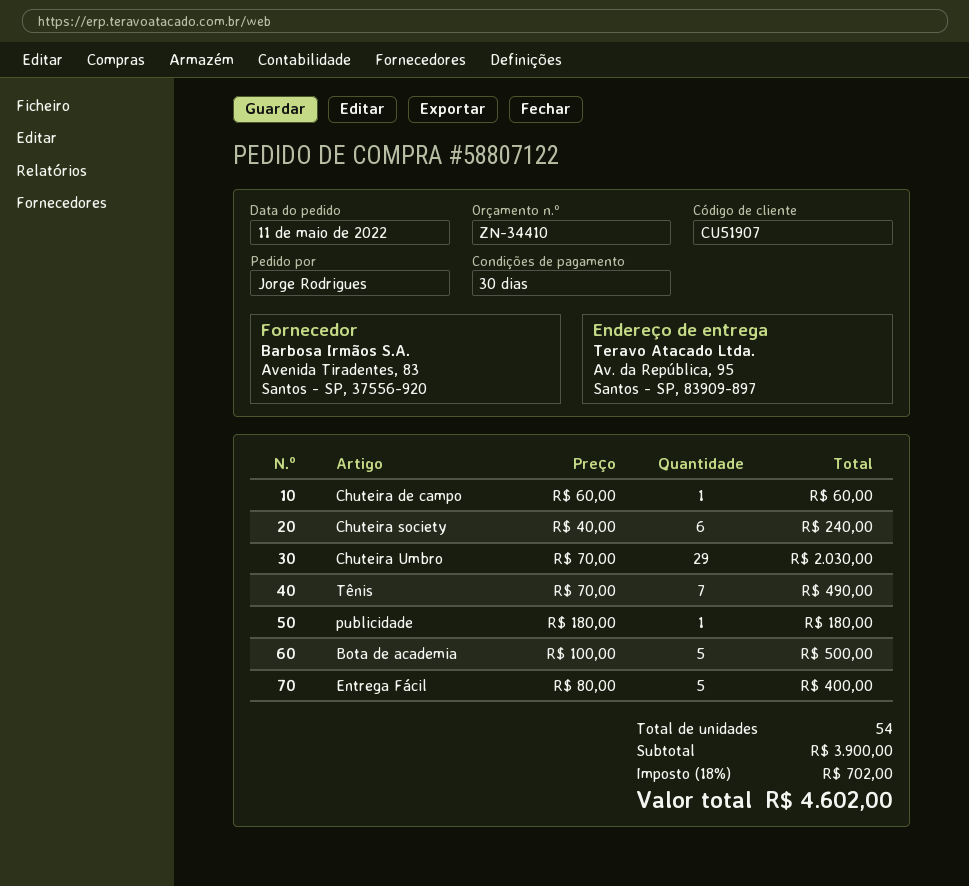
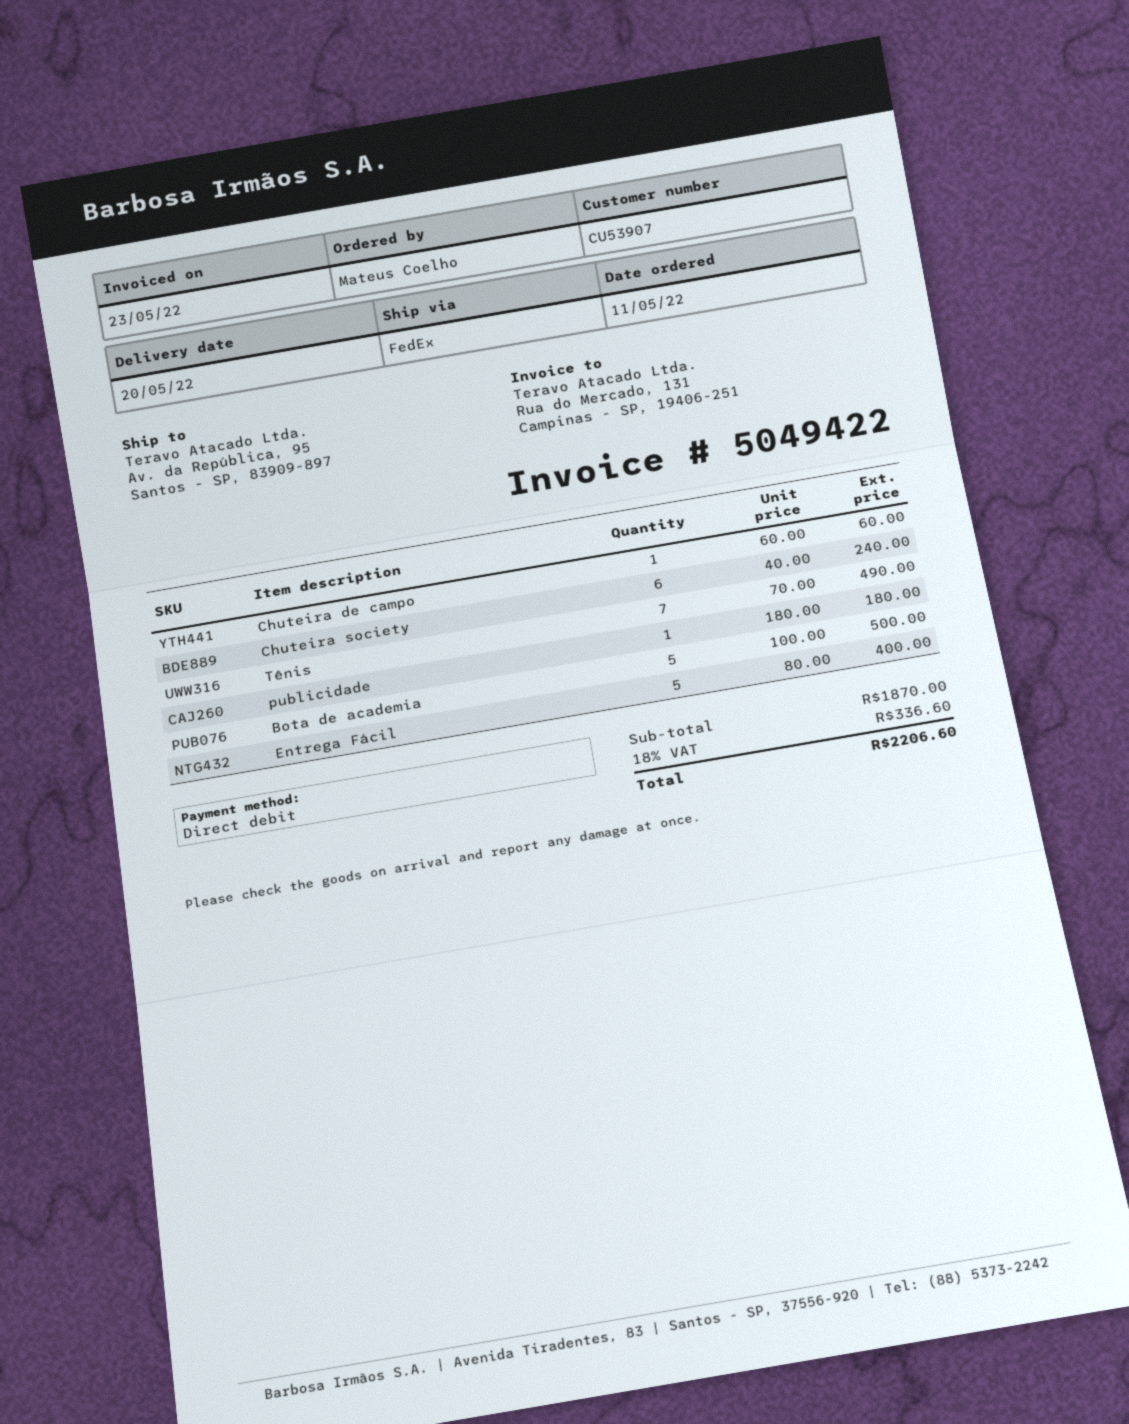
customer number: CU51907 -> CU53907
ordered by: Jorge Rodrigues -> Mateus Coelho
Chuteira Umbro: 29 x 70.00 = 2030.00 -> none
subtotal: 3900.00 -> 1870.00
tax: 18% = 702.00 -> 18% = 336.60
total: 4602.00 -> 2206.60

